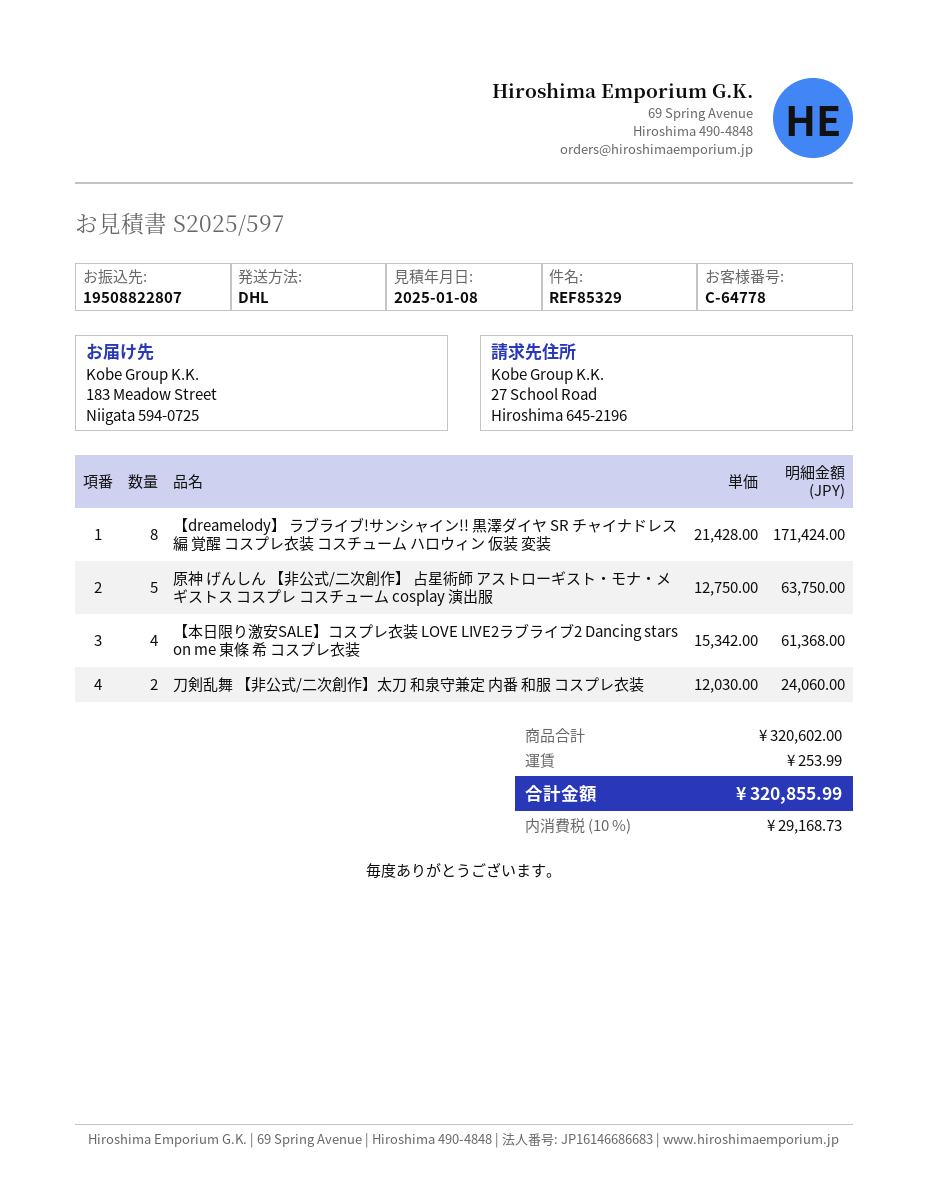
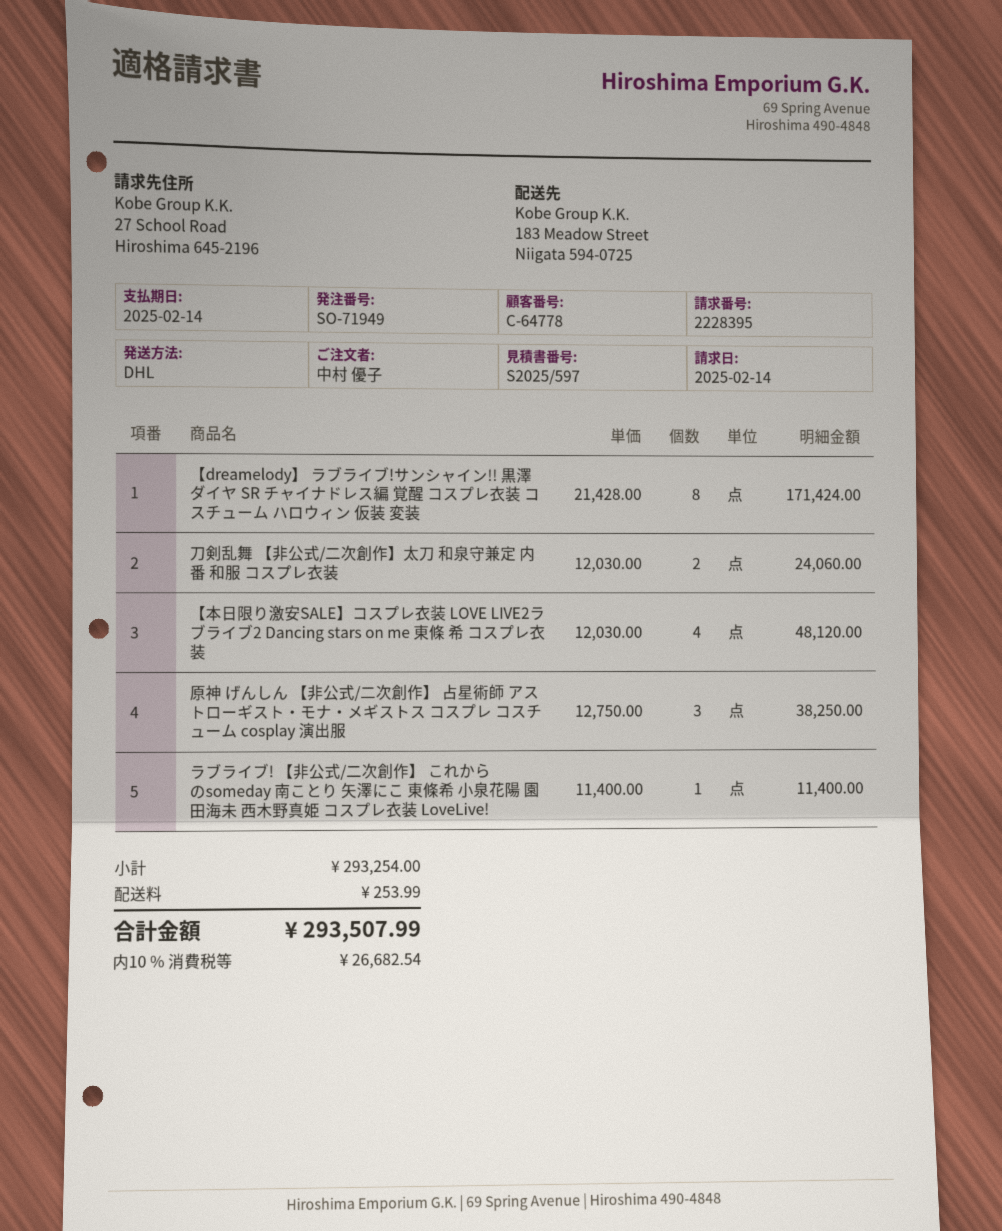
原神 げんしん 【非公式/二次創作】 占星術師 アストローギスト・モナ・メギストス コスプレ コスチューム cosplay 演出服: 5 x 12750.00 = 63750.00 -> 3 x 12750.00 = 38250.00
【本日限り激安SALE】コスプレ衣装 LOVE LIVE2ラブライブ2 Dancing stars on me 東條 希 コスプレ衣装: 4 x 15342.00 = 61368.00 -> 4 x 12030.00 = 48120.00
ラブライブ! 【非公式/二次創作】 これからのsomeday 南ことり 矢澤にこ 東條希 小泉花陽 園田海未 西木野真姫 コスプレ衣装 LoveLive!: none -> 1 x 11400.00 = 11400.00
subtotal: 320602.00 -> 293254.00
tax: 10% = 29168.73 -> 10% = 26682.54
total: 320855.99 -> 293507.99

